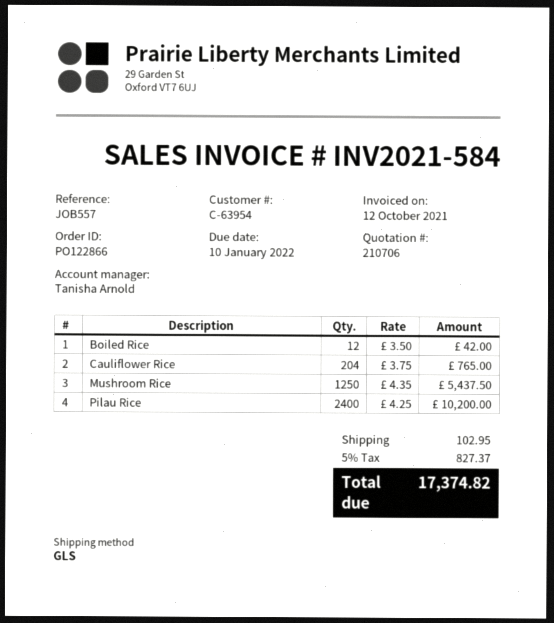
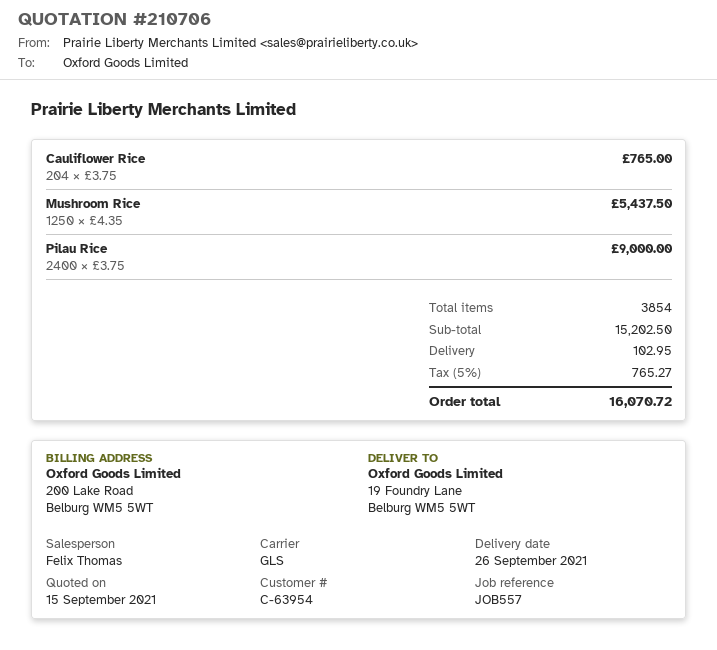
sales rep: Tanisha Arnold -> Felix Thomas
Boiled Rice: 12 x 3.50 = 42.00 -> none
Pilau Rice: 2400 x 4.25 = 10200.00 -> 2400 x 3.75 = 9000.00
tax: 5% = 827.37 -> 5% = 765.27
total: 17374.82 -> 16070.72

